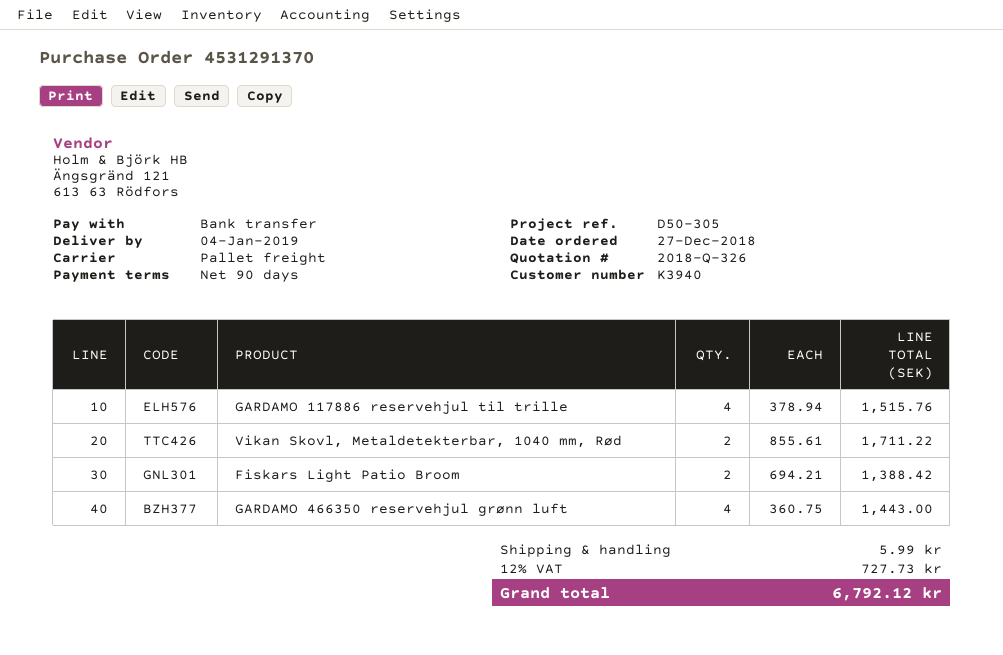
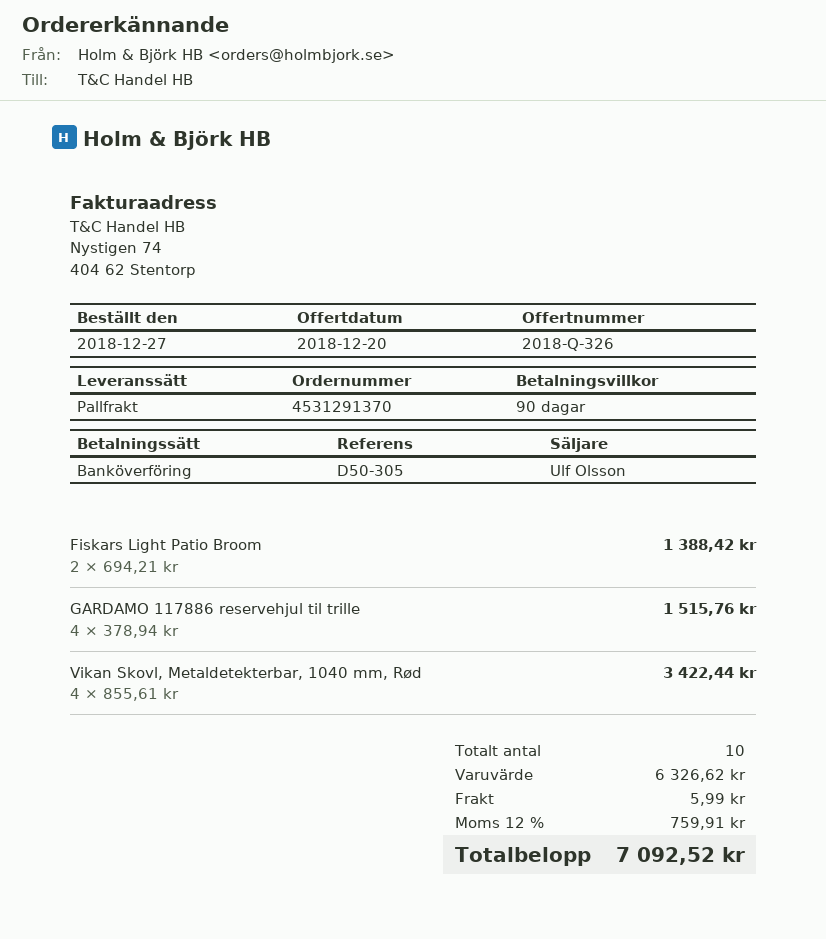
Vikan Skovl, Metaldetekterbar, 1040 mm, Rød: 2 x 855.61 = 1711.22 -> 4 x 855.61 = 3422.44
GARDAMO 466350 reservehjul grønn luft: 4 x 360.75 = 1443.00 -> none
tax: 12% = 727.73 -> 12% = 759.91
total: 6792.12 -> 7092.52

